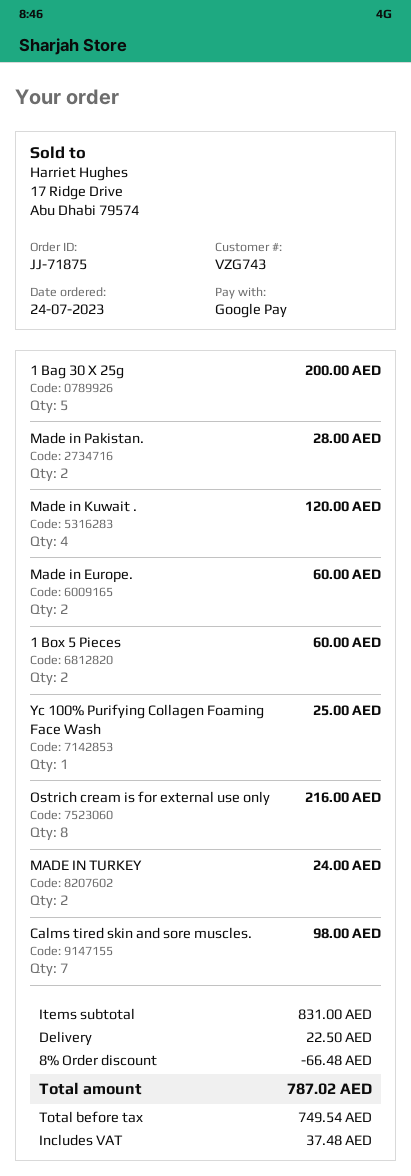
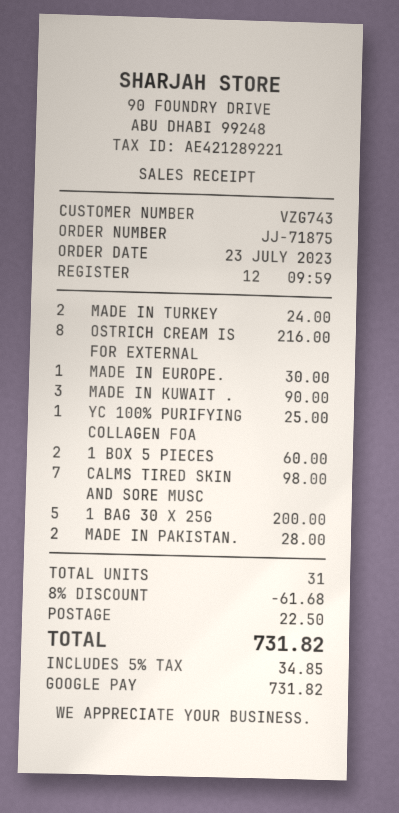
order date: 2023-07-24 -> 2023-07-23
Made in Kuwait .: 4 for 120.00 -> 3 for 90.00
Made in Europe.: 2 for 60.00 -> 1 for 30.00
discount: 8% = 66.48 -> 8% = 61.68
tax: 37.48 -> 34.85
total: 787.02 -> 731.82

